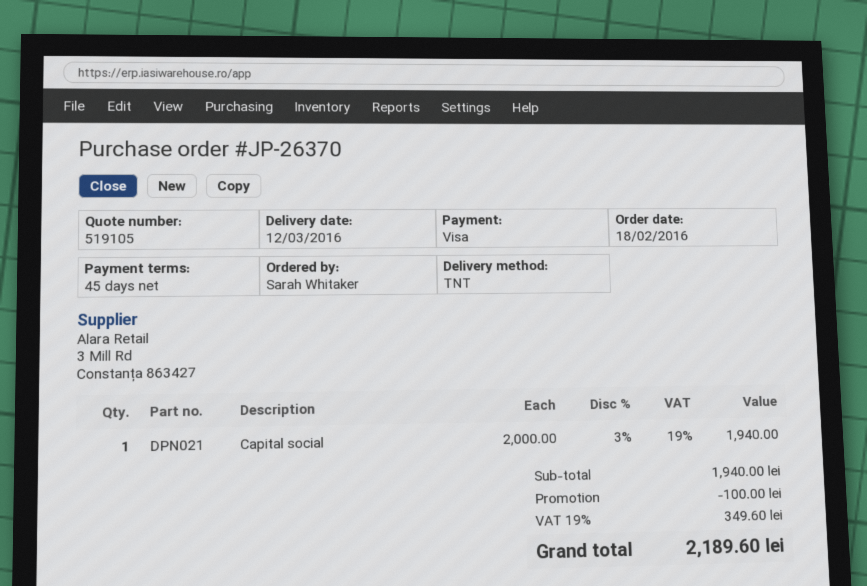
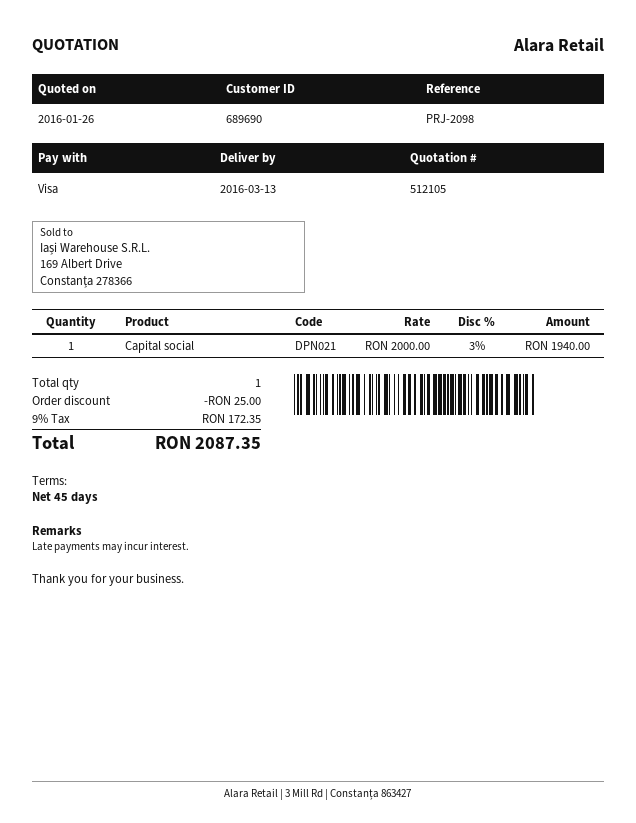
quote number: 519105 -> 512105
delivery date: 2016-03-12 -> 2016-03-13
discount: 100.00 -> 25.00
tax: 19% = 349.60 -> 9% = 172.35
total: 2189.60 -> 2087.35

